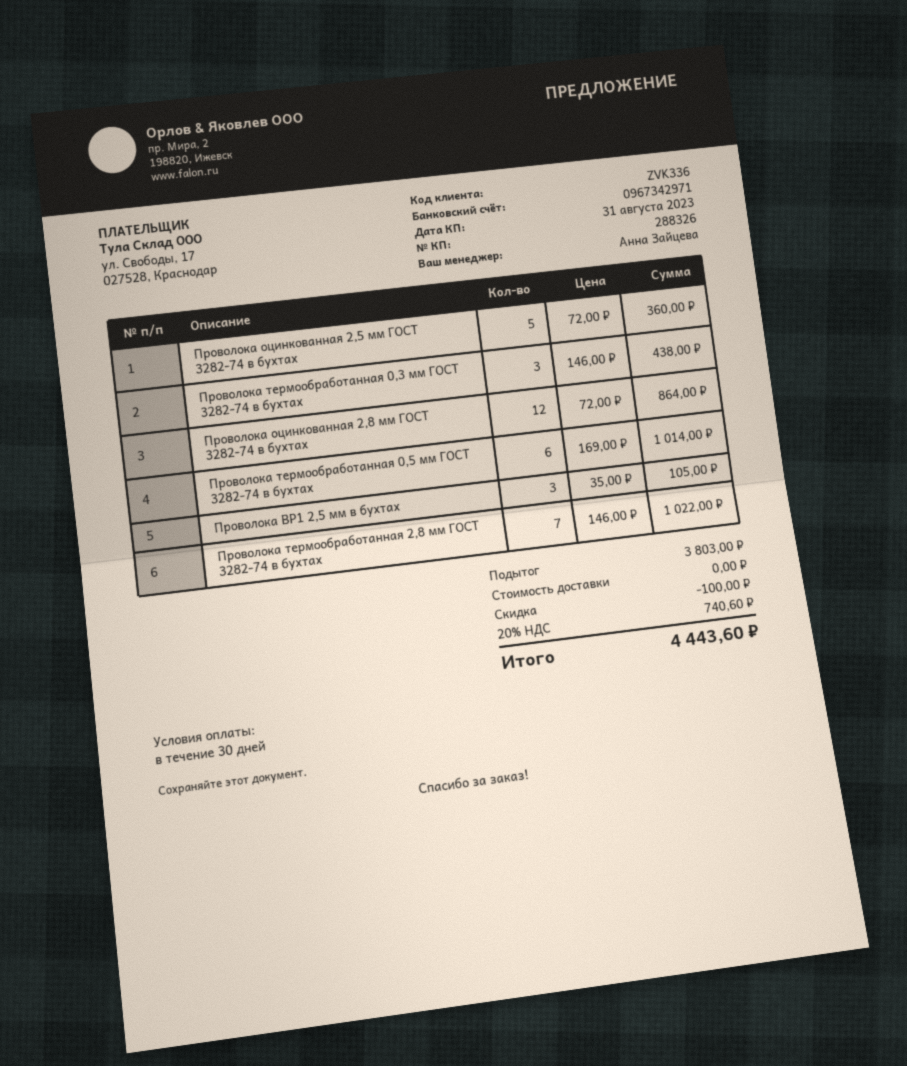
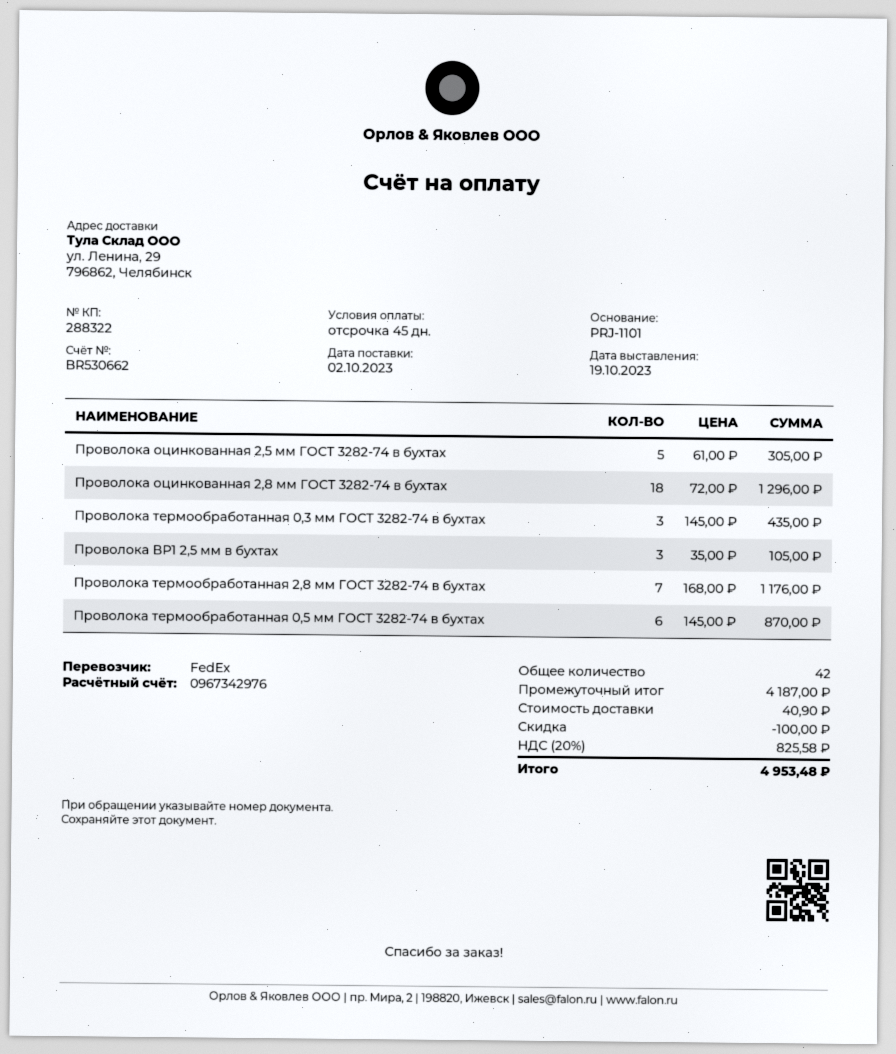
quote number: 288326 -> 288322
payment terms: 30 days -> 45 days
bank account: 0967342971 -> 0967342976
Проволока оцинкованная 2,5 мм ГОСТ 3282-74 в бухтах: 5 x 72.00 = 360.00 -> 5 x 61.00 = 305.00
Проволока термообработанная 0,3 мм ГОСТ 3282-74 в бухтах: 3 x 146.00 = 438.00 -> 3 x 145.00 = 435.00
Проволока оцинкованная 2,8 мм ГОСТ 3282-74 в бухтах: 12 x 72.00 = 864.00 -> 18 x 72.00 = 1296.00
Проволока термообработанная 0,5 мм ГОСТ 3282-74 в бухтах: 6 x 169.00 = 1014.00 -> 6 x 145.00 = 870.00
Проволока термообработанная 2,8 мм ГОСТ 3282-74 в бухтах: 7 x 146.00 = 1022.00 -> 7 x 168.00 = 1176.00
subtotal: 3803.00 -> 4187.00
shipping: 0.00 -> 40.90
tax: 20% = 740.60 -> 20% = 825.58
total: 4443.60 -> 4953.48

